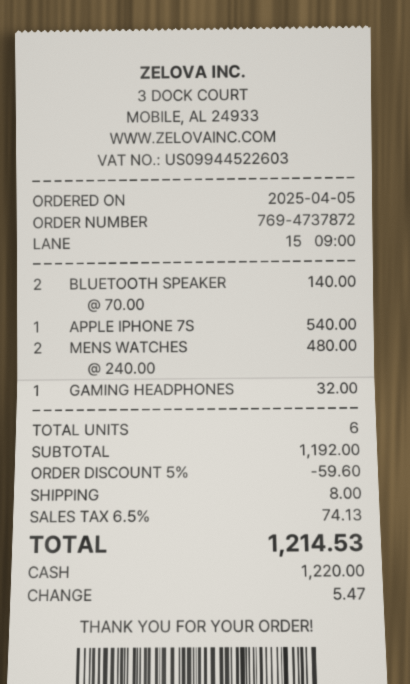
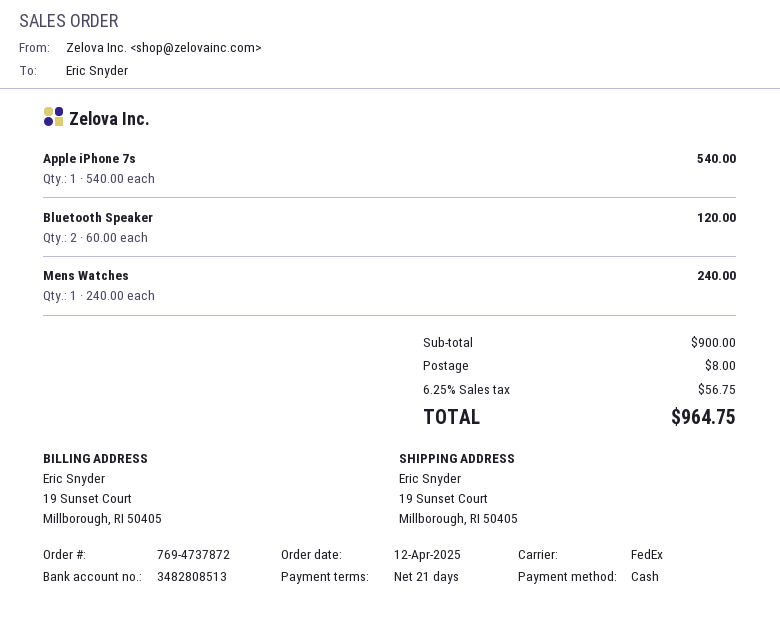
order date: 2025-04-05 -> 2025-04-12
BLUETOOTH SPEAKER: 2 x 70.00 = 140.00 -> 2 x 60.00 = 120.00
MENS WATCHES: 2 x 240.00 = 480.00 -> 1 x 240.00 = 240.00
GAMING HEADPHONES: 1 x 32.00 = 32.00 -> none
subtotal: 1192.00 -> 900.00
discount: 5% = 59.60 -> none
tax: 6.5% = 74.13 -> 6.25% = 56.75
total: 1214.53 -> 964.75

